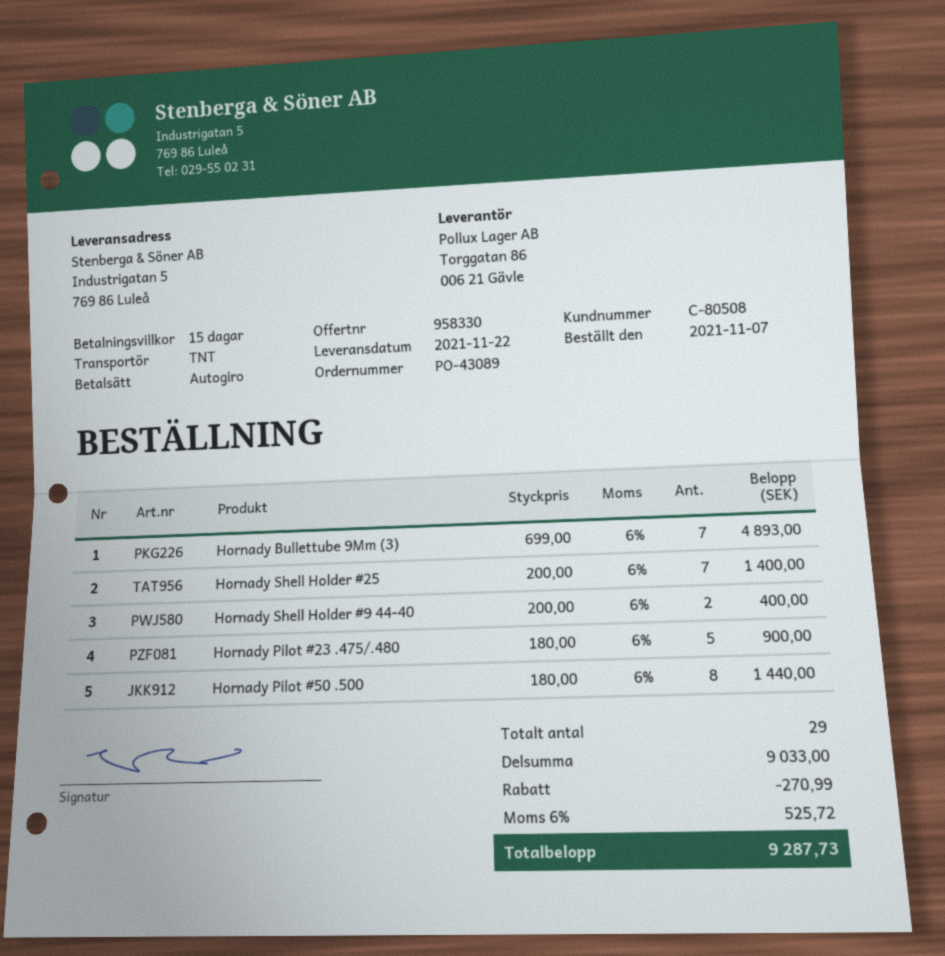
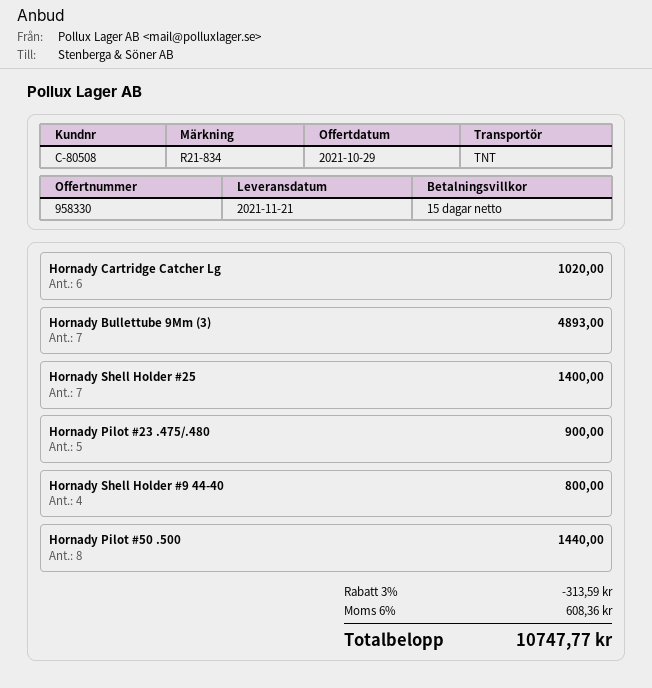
delivery date: 2021-11-22 -> 2021-11-21
Hornady Shell Holder #9 44-40: 2 for 400.00 -> 4 for 800.00
Hornady Cartridge Catcher Lg: none -> 6 for 1020.00
discount: 270.99 -> 313.59
tax: 6% = 525.72 -> 6% = 608.36
total: 9287.73 -> 10747.77

